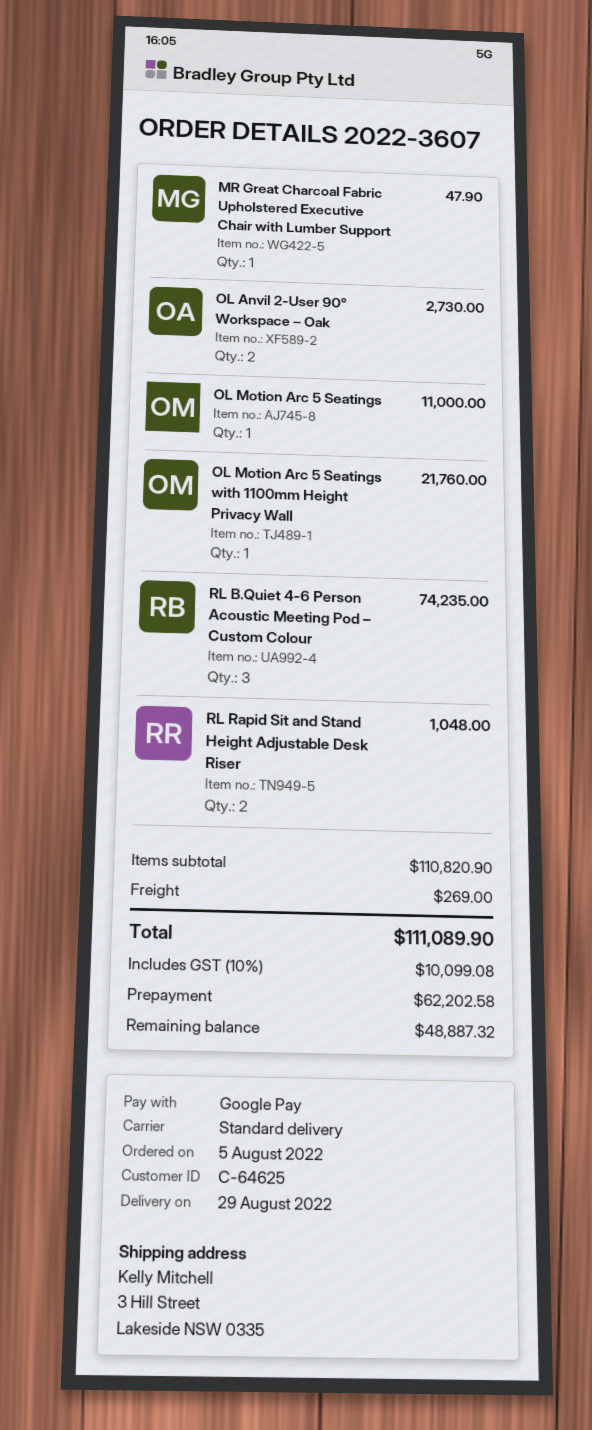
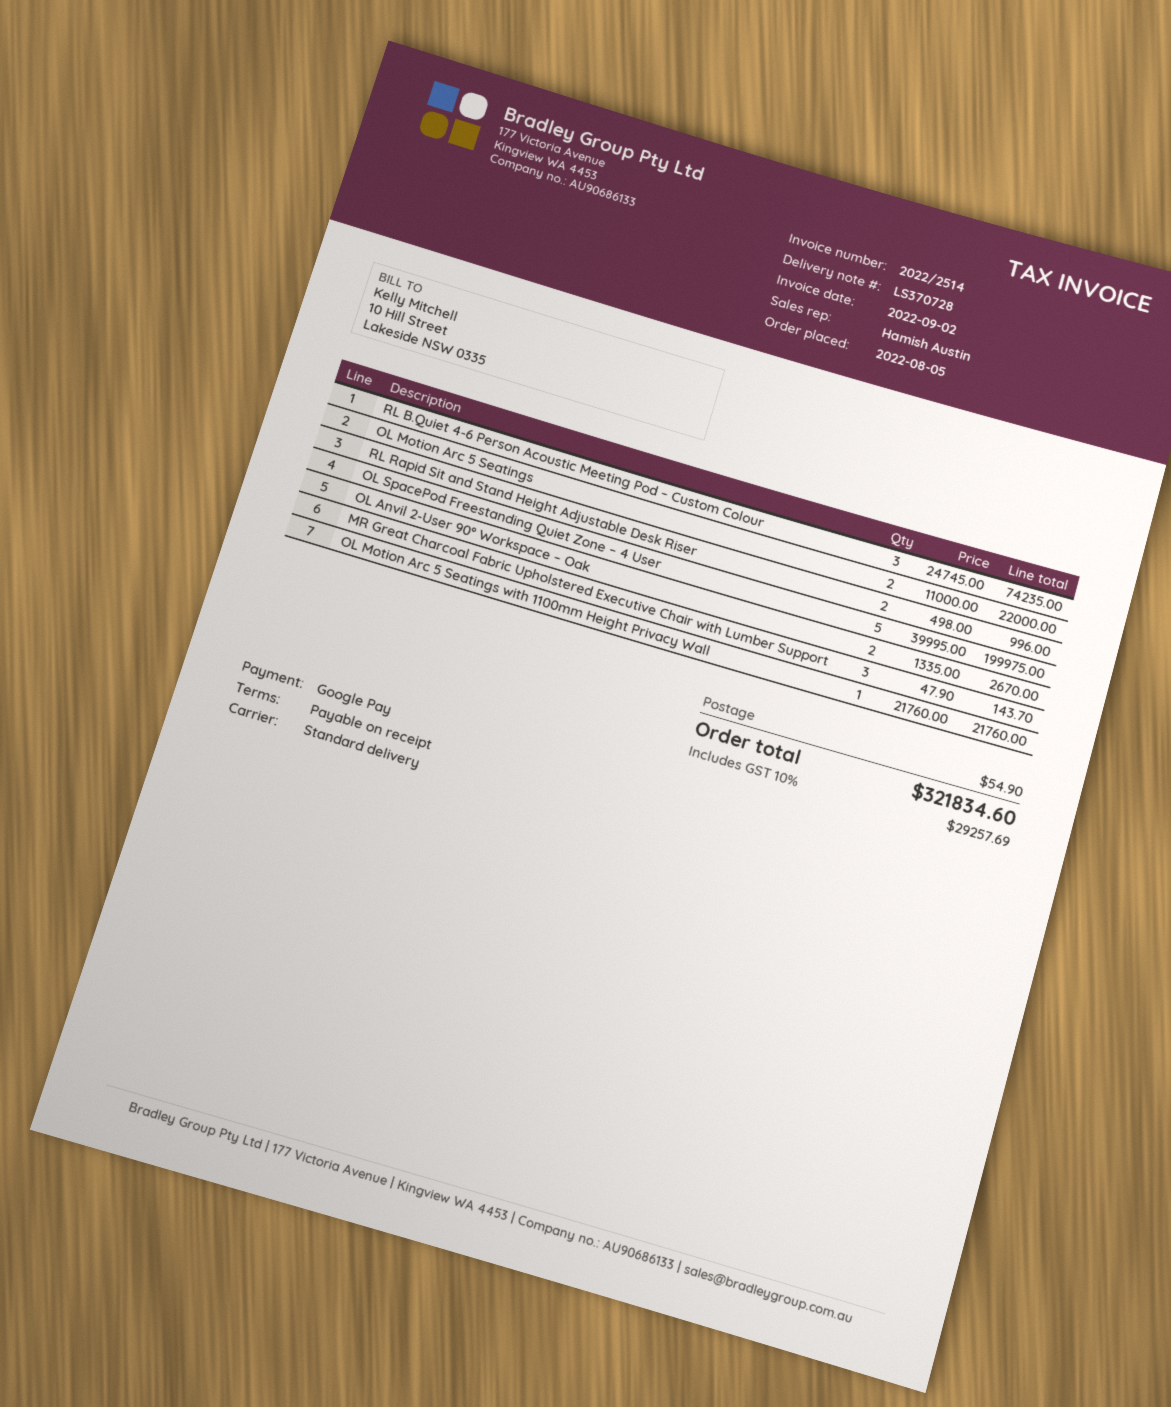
MR Great Charcoal Fabric Upholstered Executive Chair with Lumber Support: 1 for 47.90 -> 3 for 143.70
OL Anvil 2-User 90° Workspace – Oak: 2 for 2730.00 -> 2 for 2670.00
OL Motion Arc 5 Seatings: 1 for 11000.00 -> 2 for 22000.00
RL Rapid Sit and Stand Height Adjustable Desk Riser: 2 for 1048.00 -> 2 for 996.00
OL SpacePod Freestanding Quiet Zone – 4 User: none -> 5 for 199975.00
shipping: 269.00 -> 54.90
tax: 10% = 10099.08 -> 10% = 29257.69
total: 111089.90 -> 321834.60

